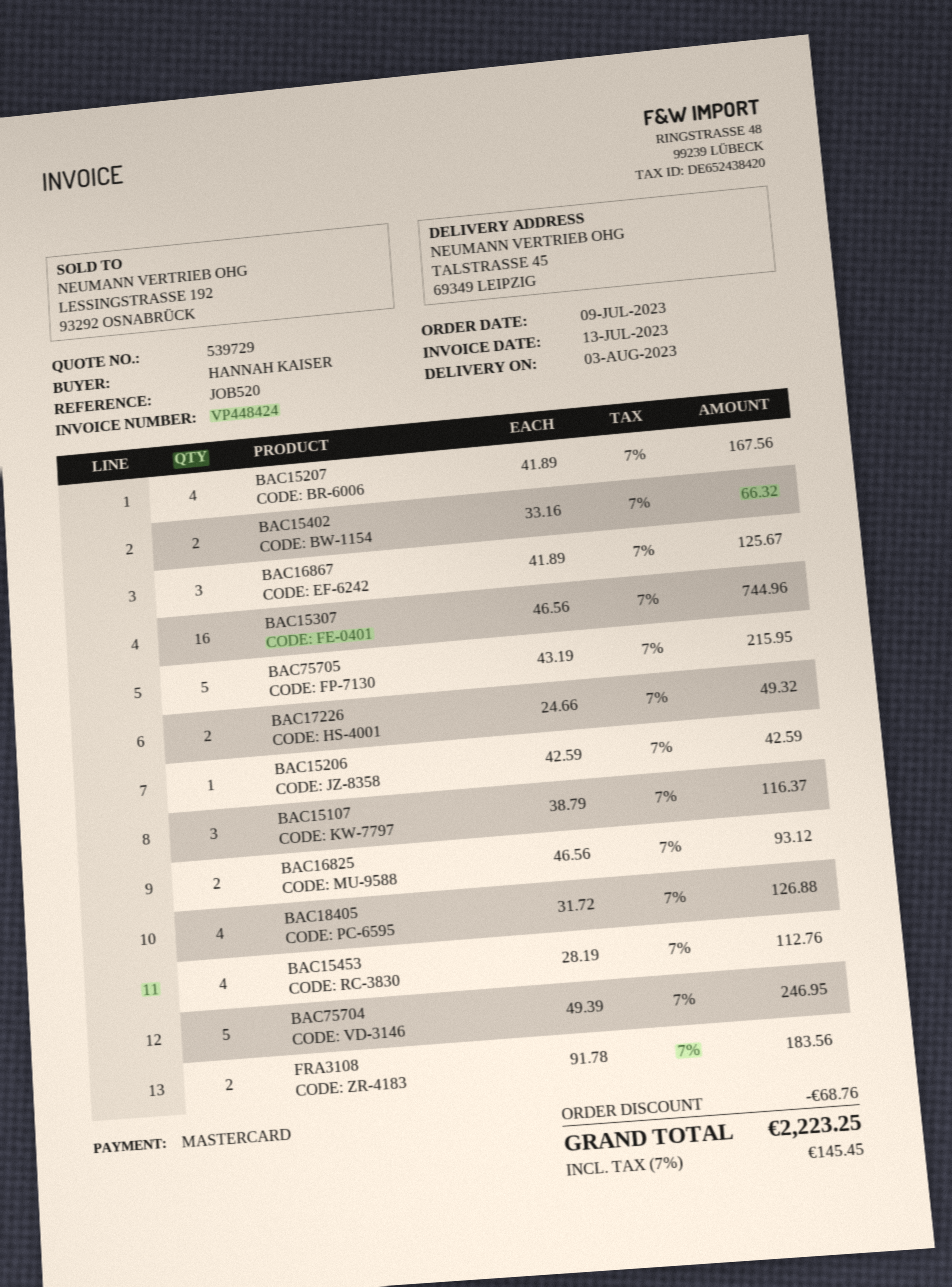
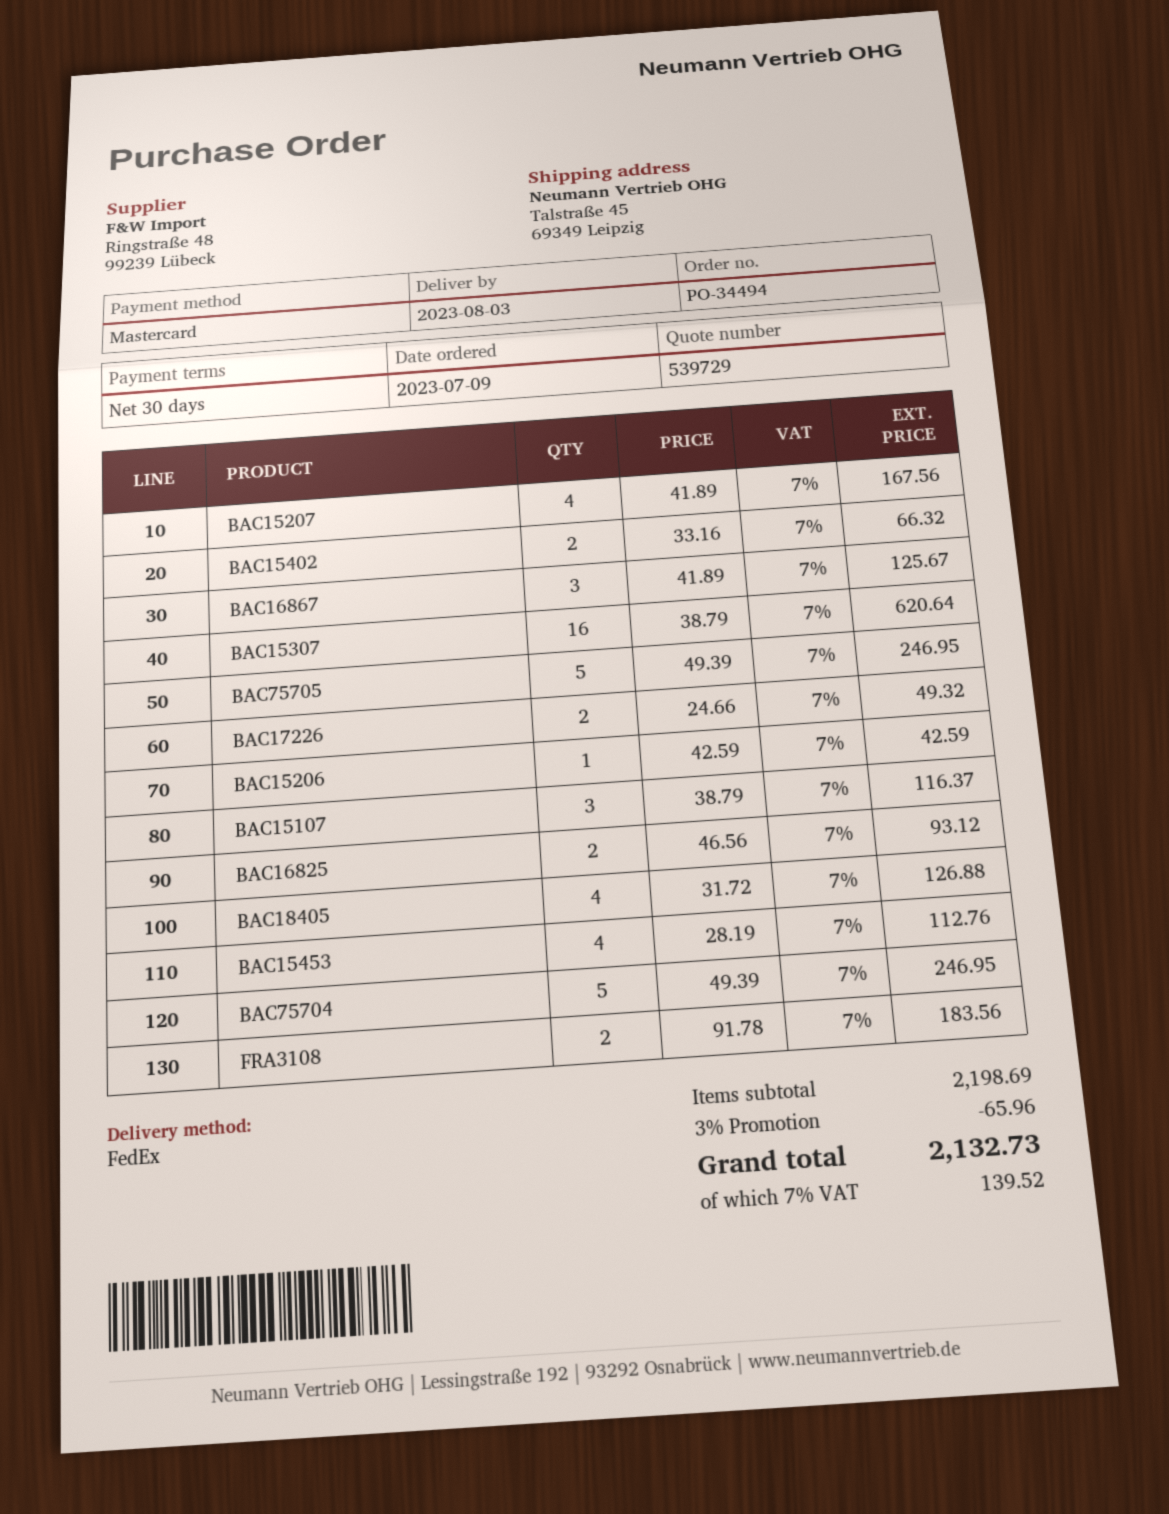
BAC15307: 16 x 46.56 = 744.96 -> 16 x 38.79 = 620.64
BAC75705: 5 x 43.19 = 215.95 -> 5 x 49.39 = 246.95
discount: 68.76 -> 65.96
tax: 7% = 145.45 -> 7% = 139.52
total: 2223.25 -> 2132.73

